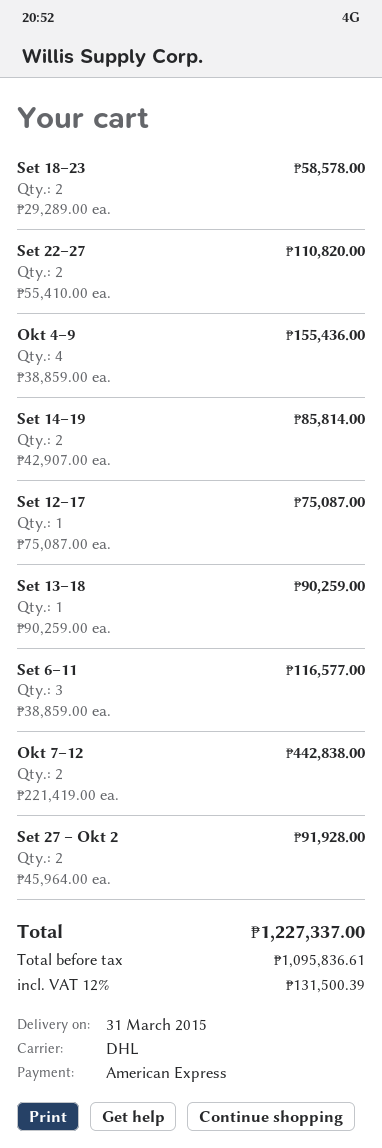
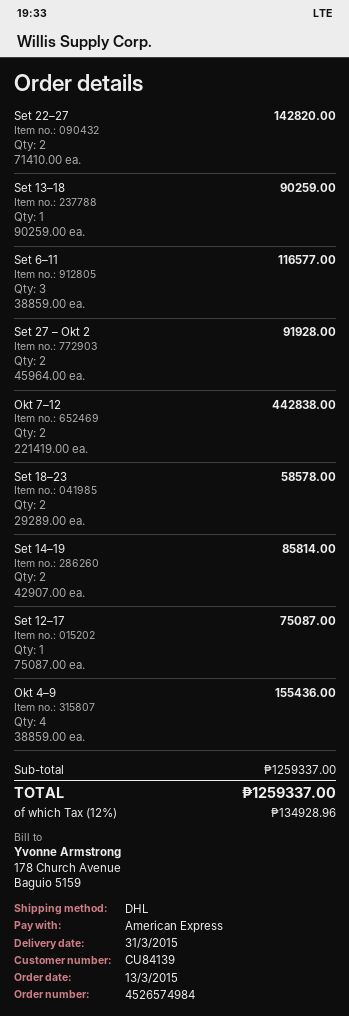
Set 22–27: 2 x 55410.00 = 110820.00 -> 2 x 71410.00 = 142820.00
tax: 12% = 131500.39 -> 12% = 134928.96
total: 1227337.00 -> 1259337.00

